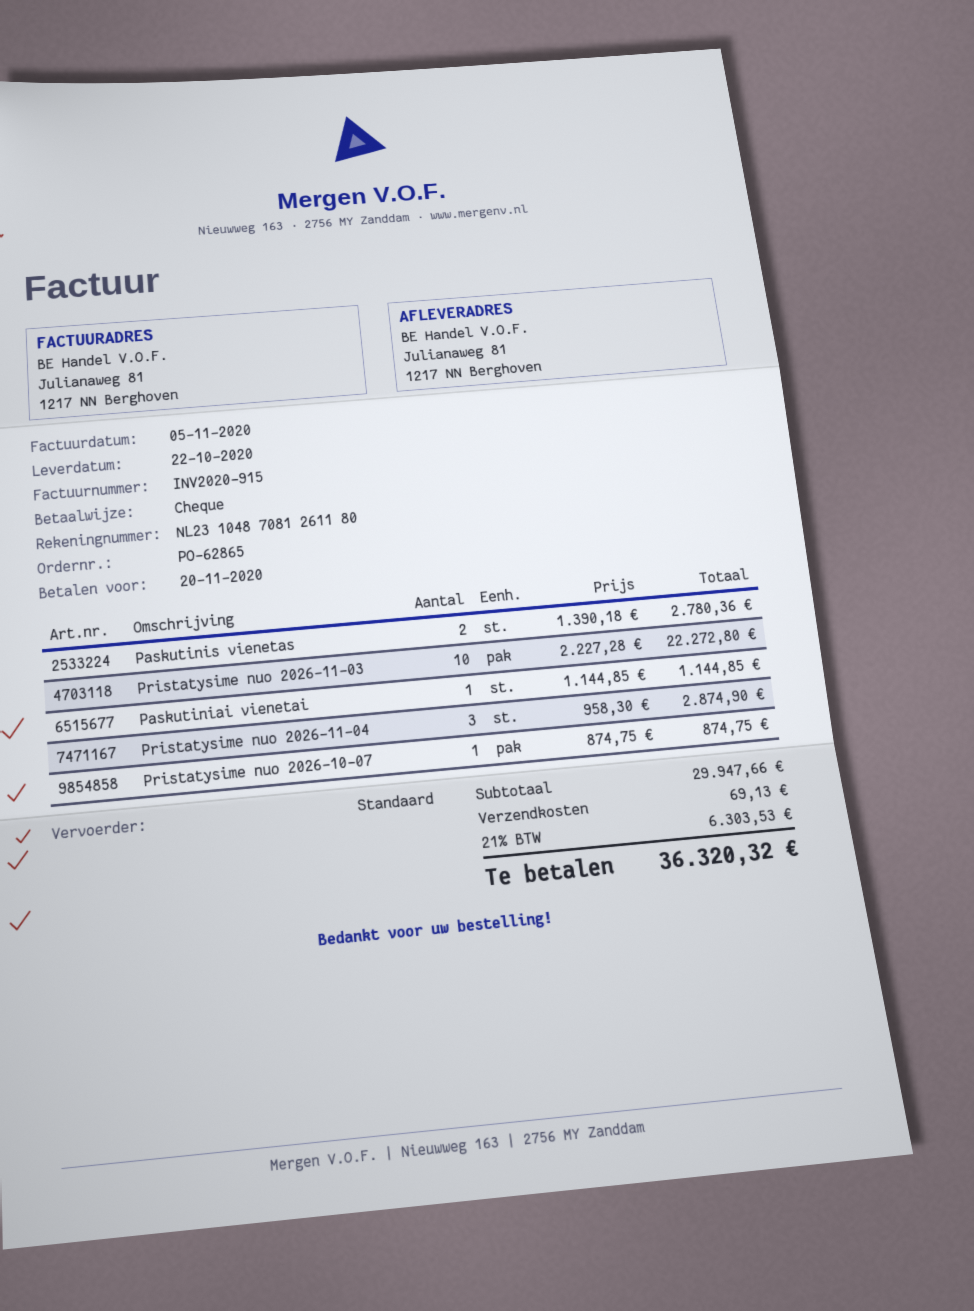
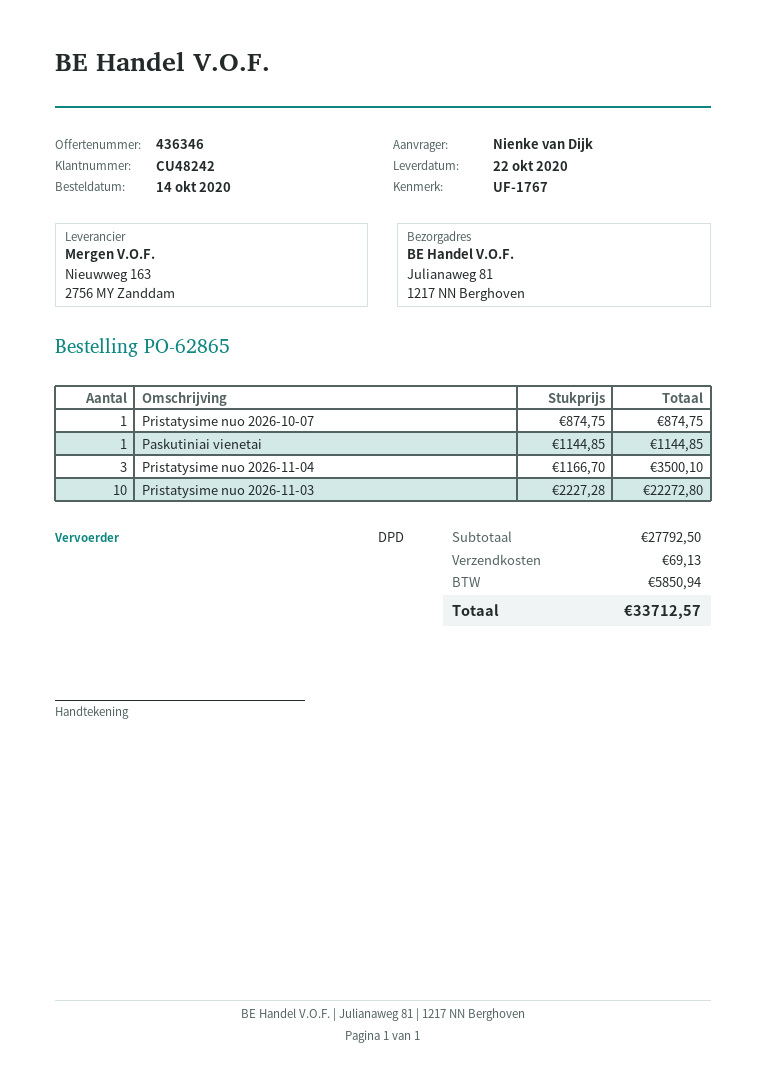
shipping method: standard -> DPD
Paskutinis vienetas: 2 x 1390.18 = 2780.36 -> none
Pristatysime nuo 2026‑11‑04: 3 x 958.30 = 2874.90 -> 3 x 1166.70 = 3500.10
subtotal: 29947.66 -> 27792.50
tax: 6303.53 -> 5850.94
total: 36320.32 -> 33712.57

